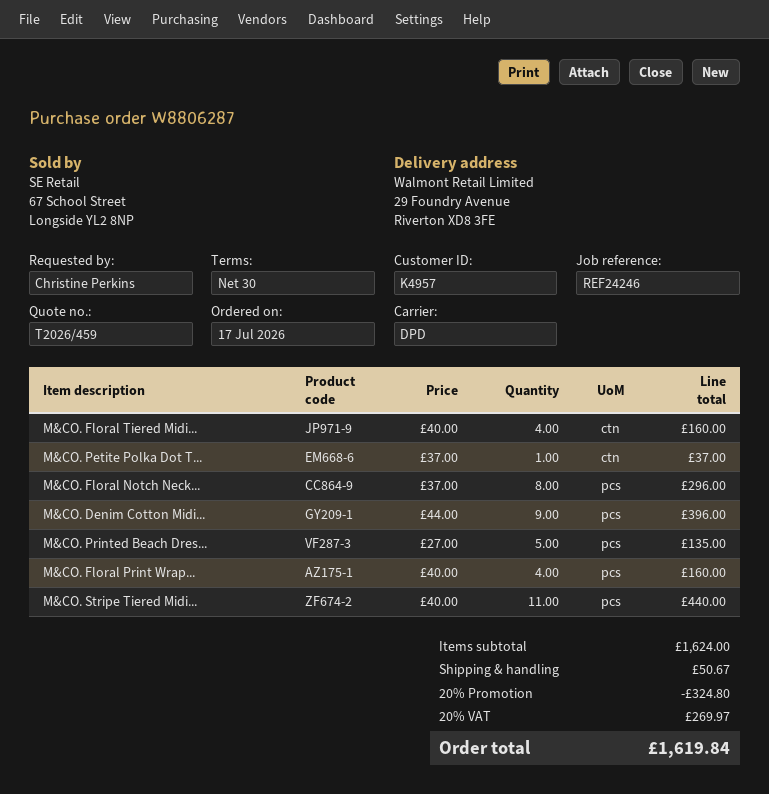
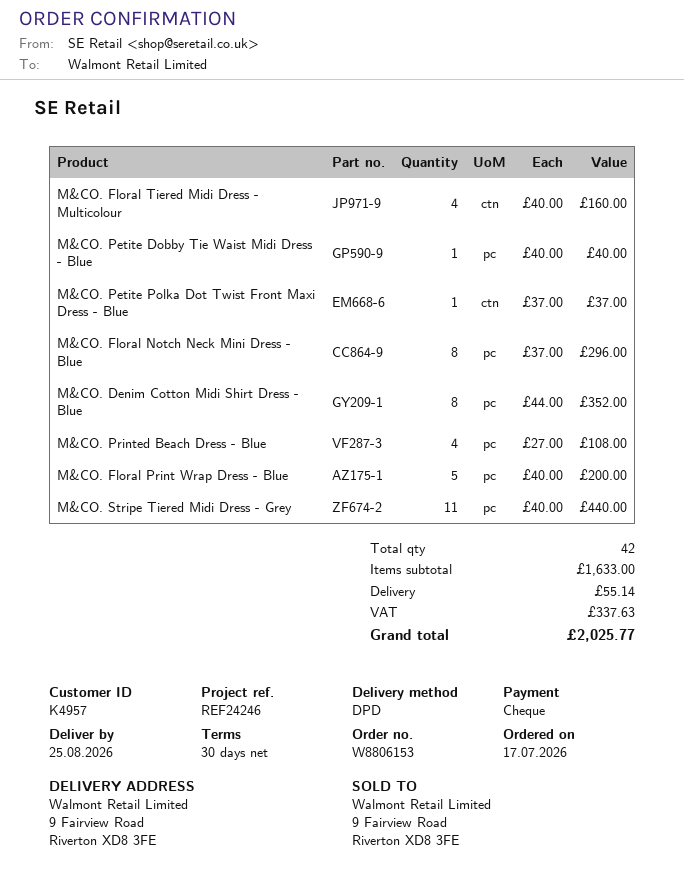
order number: W8806287 -> W8806153
ship to: 29 Foundry Avenue, Riverton XD8 3FE -> 9 Fairview Road, Riverton XD8 3FE
M&CO. Denim Cotton Midi...: 9 x 44.00 = 396.00 -> 8 x 44.00 = 352.00
M&CO. Printed Beach Dres...: 5 x 27.00 = 135.00 -> 4 x 27.00 = 108.00
M&CO. Floral Print Wrap...: 4 x 40.00 = 160.00 -> 5 x 40.00 = 200.00
M&CO. Petite Dobby Tie Waist Midi Dress - Blue: none -> 1 x 40.00 = 40.00
subtotal: 1624.00 -> 1633.00
discount: 20% = 324.80 -> none
shipping: 50.67 -> 55.14
tax: 269.97 -> 337.63
total: 1619.84 -> 2025.77

